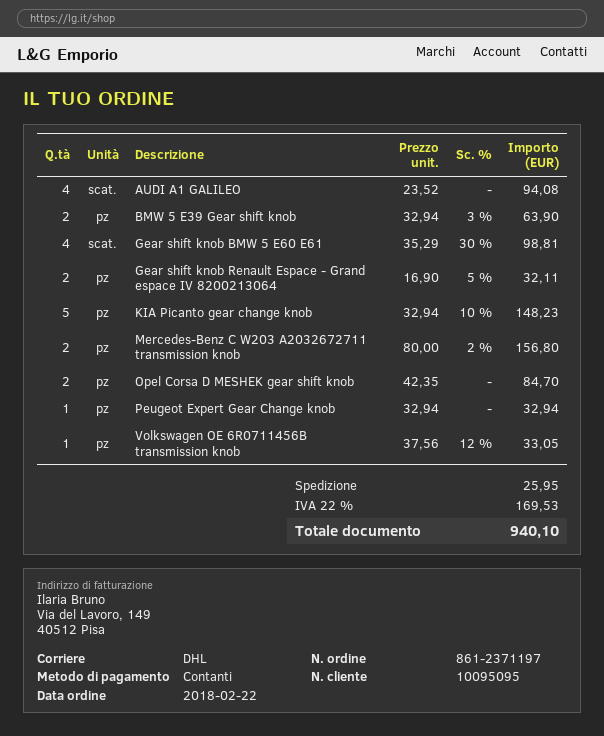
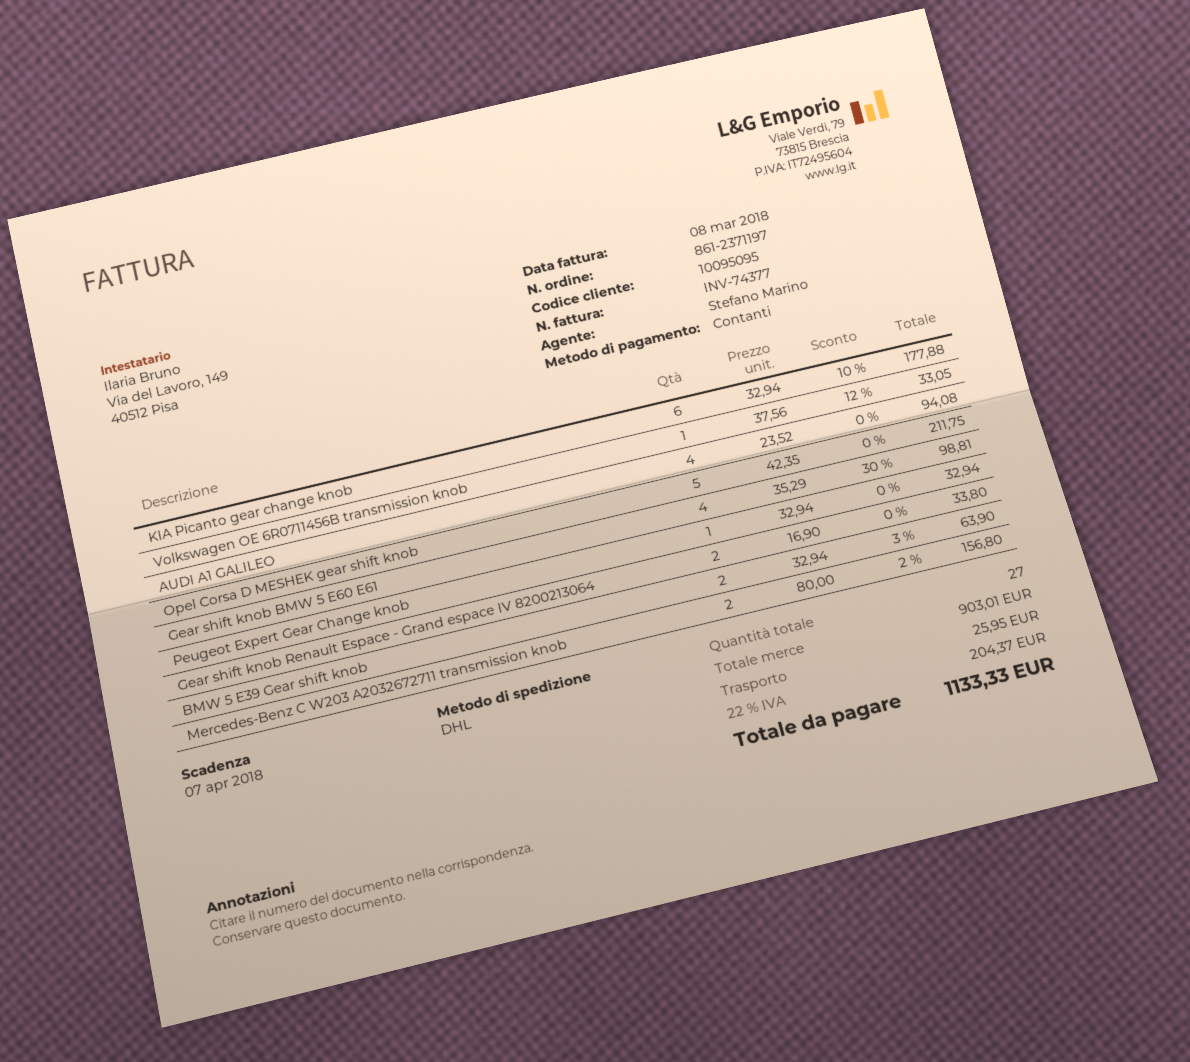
Gear shift knob Renault Espace - Grand espace IV 8200213064: 2 x 16.90 - 5% = 32.11 -> 2 x 16.90 = 33.80
KIA Picanto gear change knob: 5 x 32.94 - 10% = 148.23 -> 6 x 32.94 - 10% = 177.88
Opel Corsa D MESHEK gear shift knob: 2 x 42.35 = 84.70 -> 5 x 42.35 = 211.75
tax: 22% = 169.53 -> 22% = 204.37
total: 940.10 -> 1133.33

